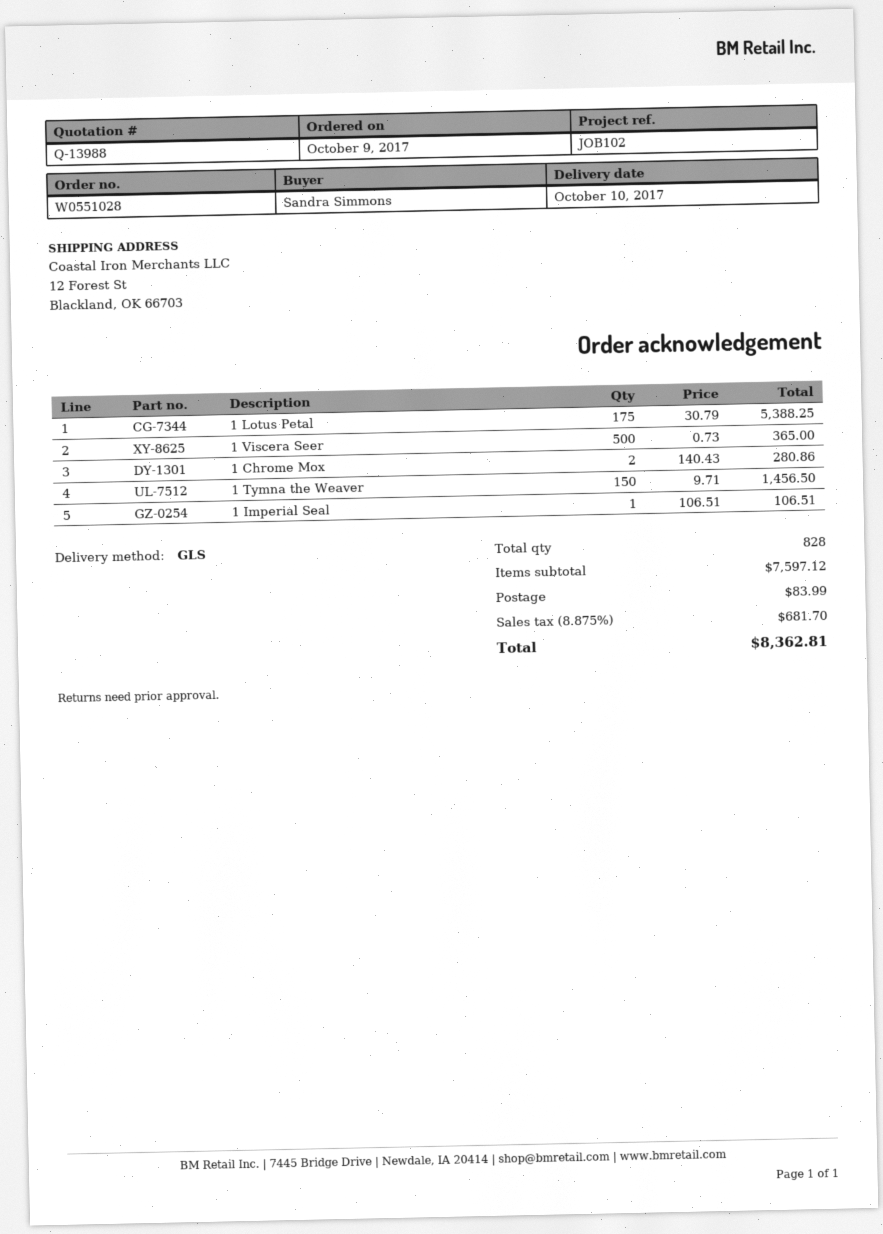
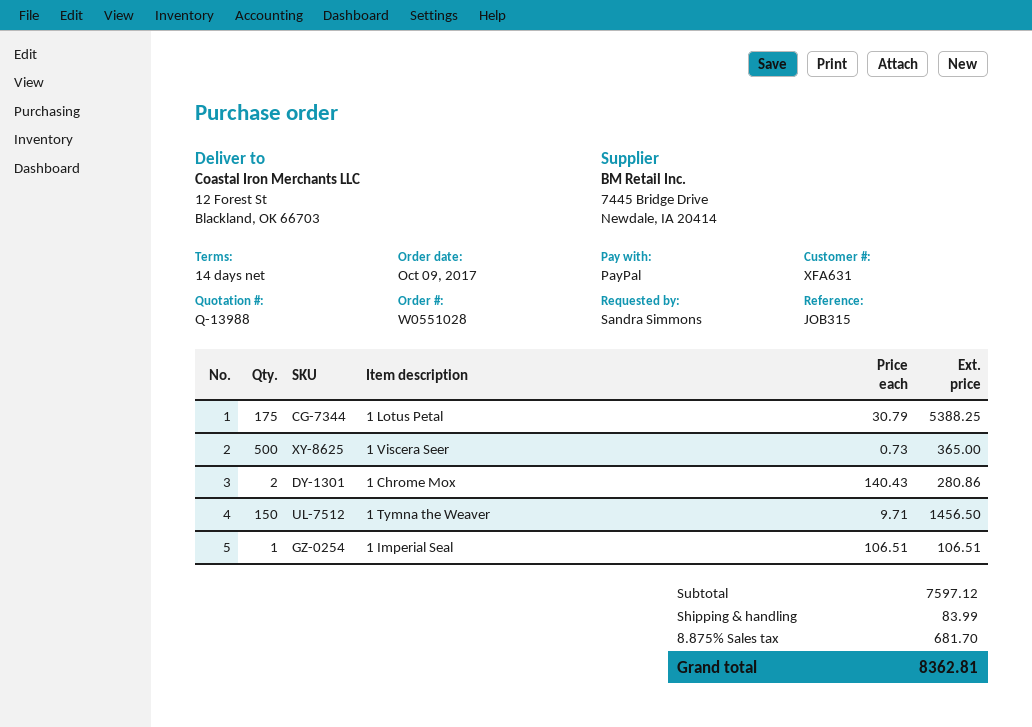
reference: JOB102 -> JOB315

